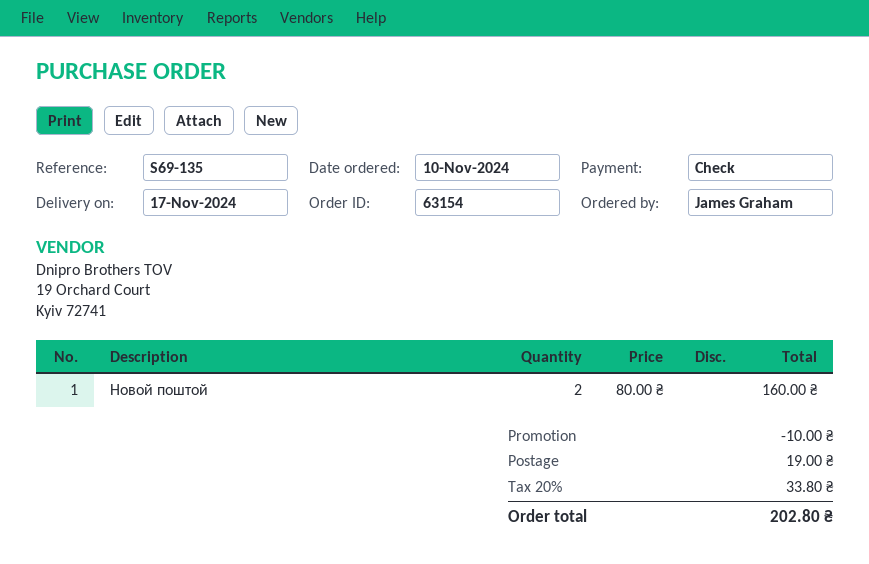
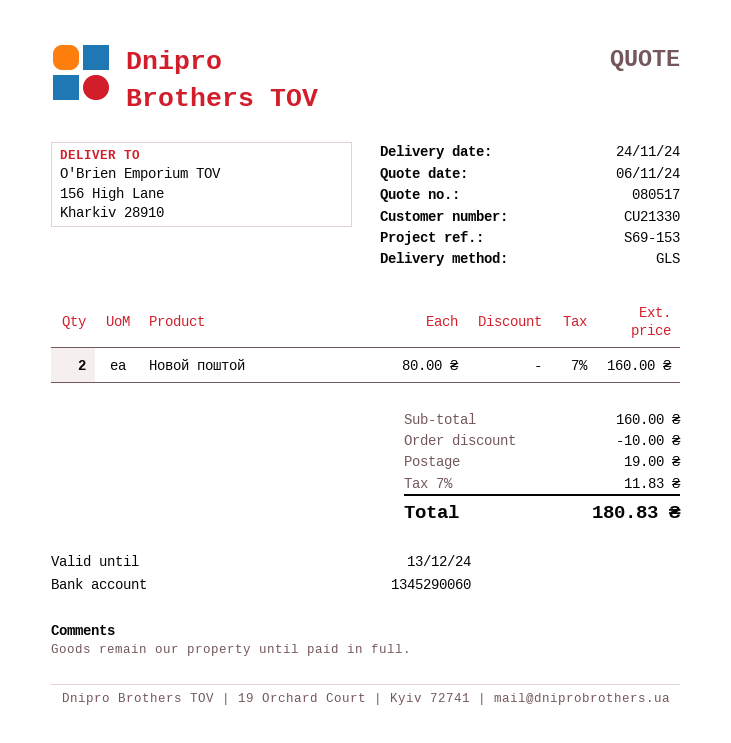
delivery date: 2024-11-17 -> 2024-11-24
reference: S69-135 -> S69-153
tax: 20% = 33.80 -> 7% = 11.83
total: 202.80 -> 180.83

